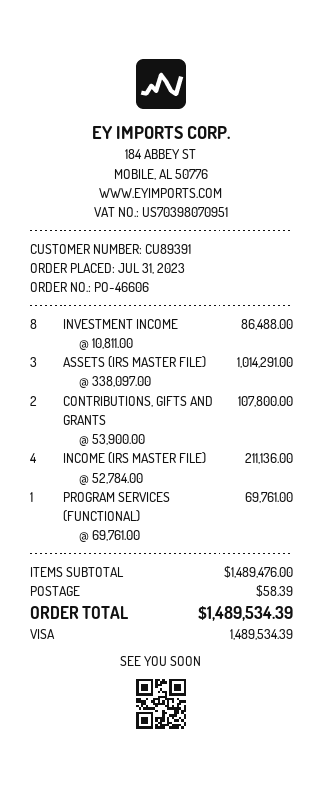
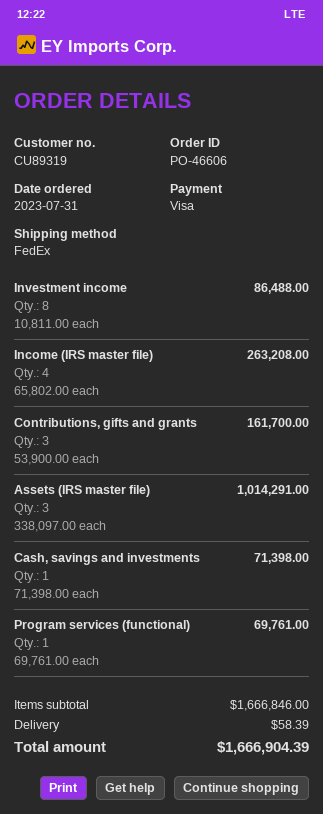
customer number: CU89391 -> CU89319
CONTRIBUTIONS, GIFTS AND GRANTS: 2 x 53900.00 = 107800.00 -> 3 x 53900.00 = 161700.00
INCOME (IRS MASTER FILE): 4 x 52784.00 = 211136.00 -> 4 x 65802.00 = 263208.00
Cash, savings and investments: none -> 1 x 71398.00 = 71398.00
subtotal: 1489476.00 -> 1666846.00
total: 1489534.39 -> 1666904.39

